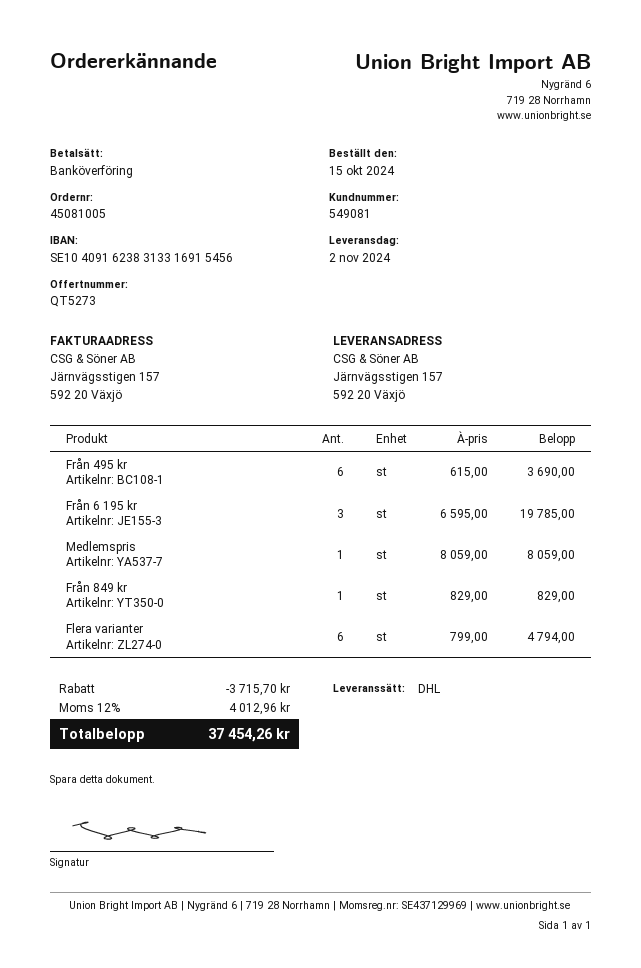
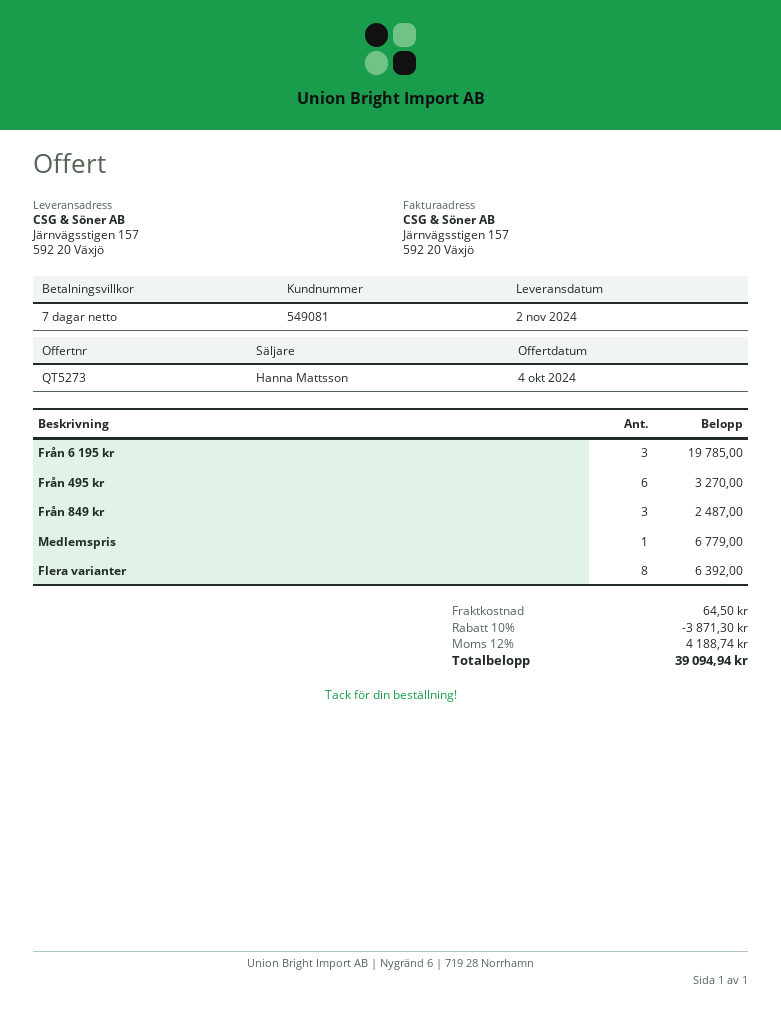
Från 495 kr: 6 for 3690.00 -> 6 for 3270.00
Medlemspris: 1 for 8059.00 -> 1 for 6779.00
Från 849 kr: 1 for 829.00 -> 3 for 2487.00
Flera varianter: 6 for 4794.00 -> 8 for 6392.00
discount: 3715.70 -> 3871.30
shipping: none -> 64.50
tax: 12% = 4012.96 -> 12% = 4188.74
total: 37454.26 -> 39094.94

